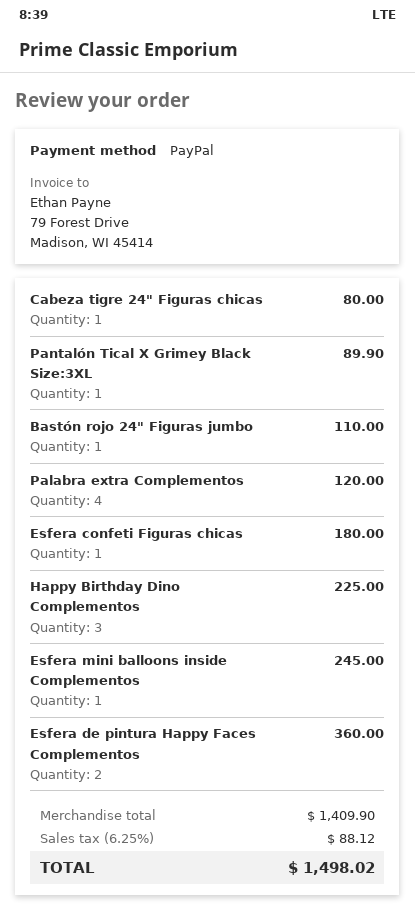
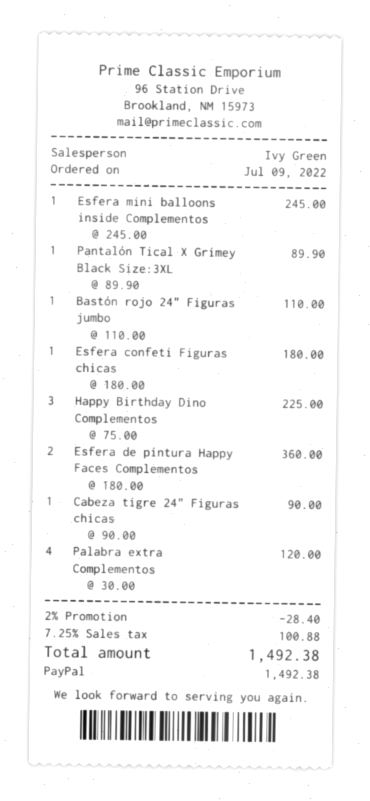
Cabeza tigre 24" Figuras chicas: 1 for 80.00 -> 1 for 90.00
discount: none -> 2% = 28.40
tax: 6.25% = 88.12 -> 7.25% = 100.88
total: 1498.02 -> 1492.38

